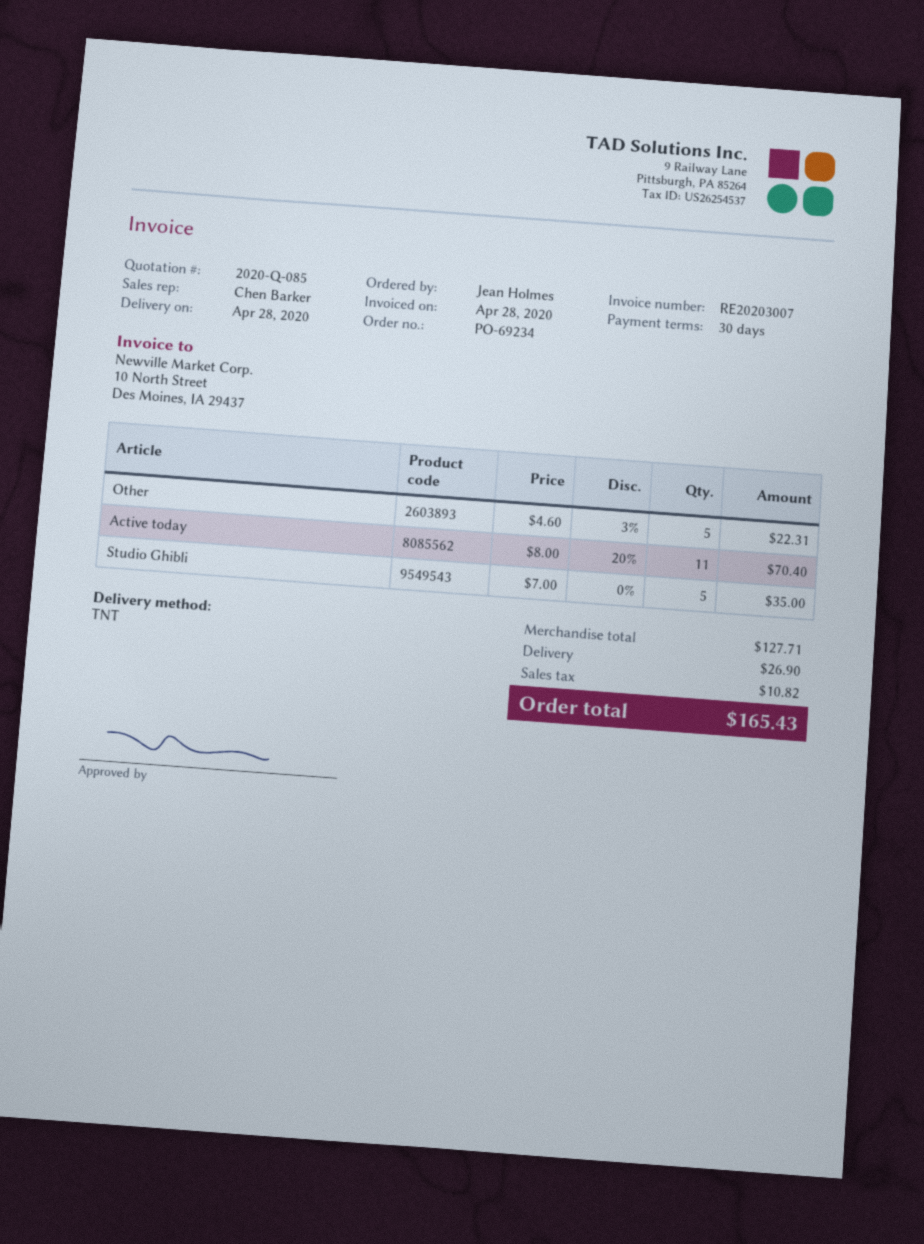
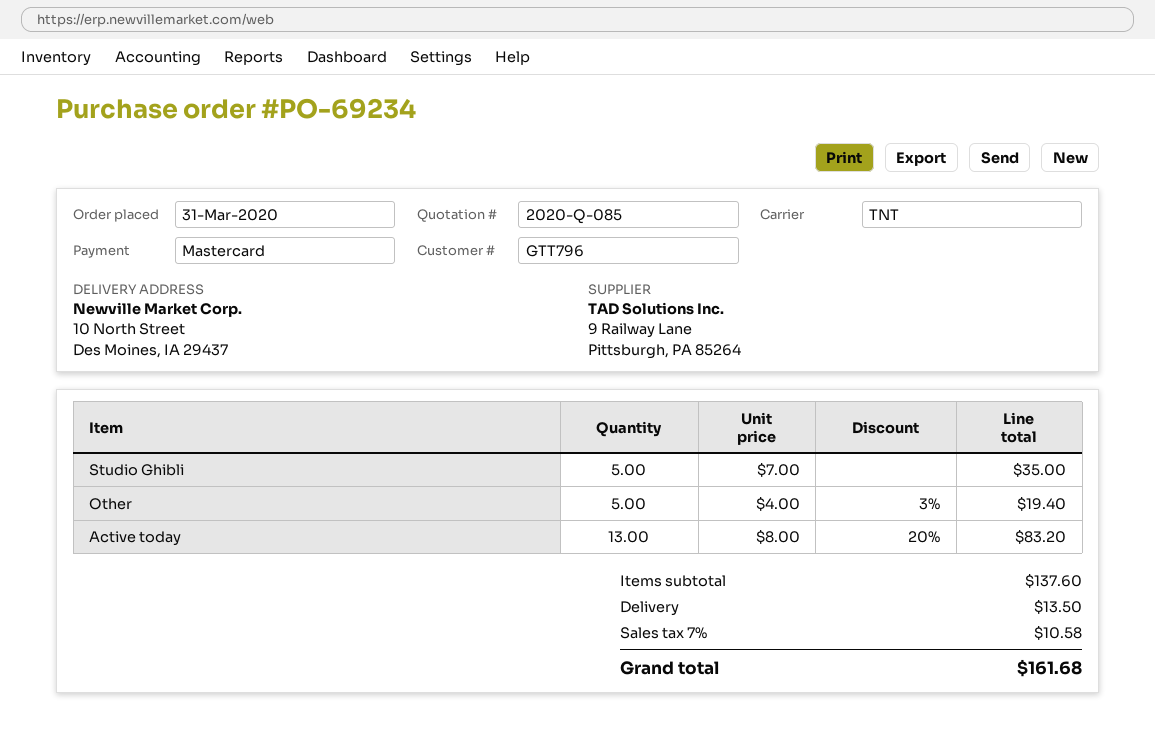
Other: 5 x 4.60 - 3% = 22.31 -> 5 x 4.00 - 3% = 19.40
Active today: 11 x 8.00 - 20% = 70.40 -> 13 x 8.00 - 20% = 83.20
subtotal: 127.71 -> 137.60
shipping: 26.90 -> 13.50
tax: 10.82 -> 10.58
total: 165.43 -> 161.68

